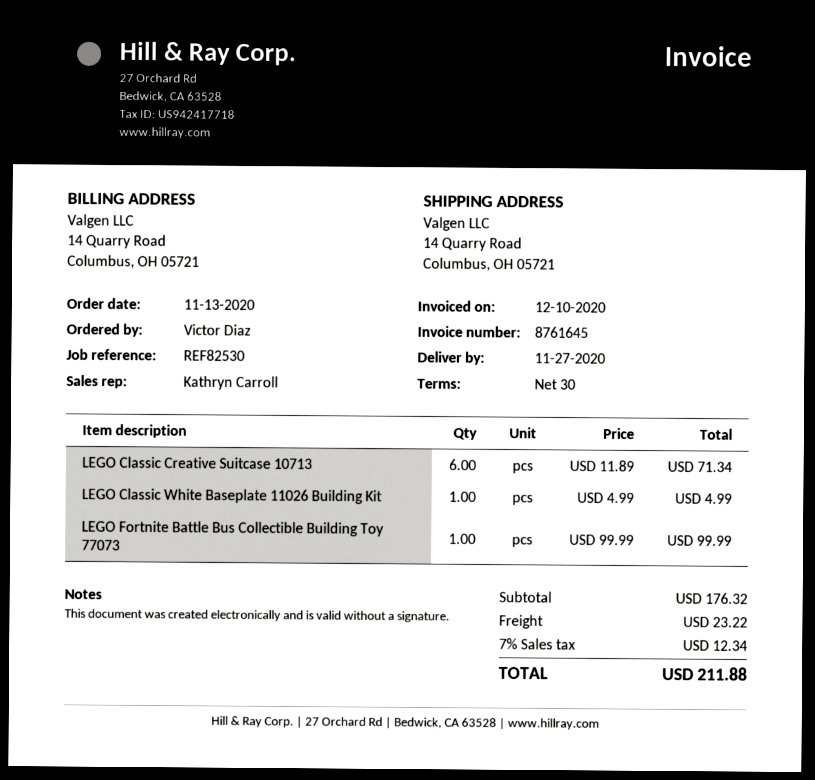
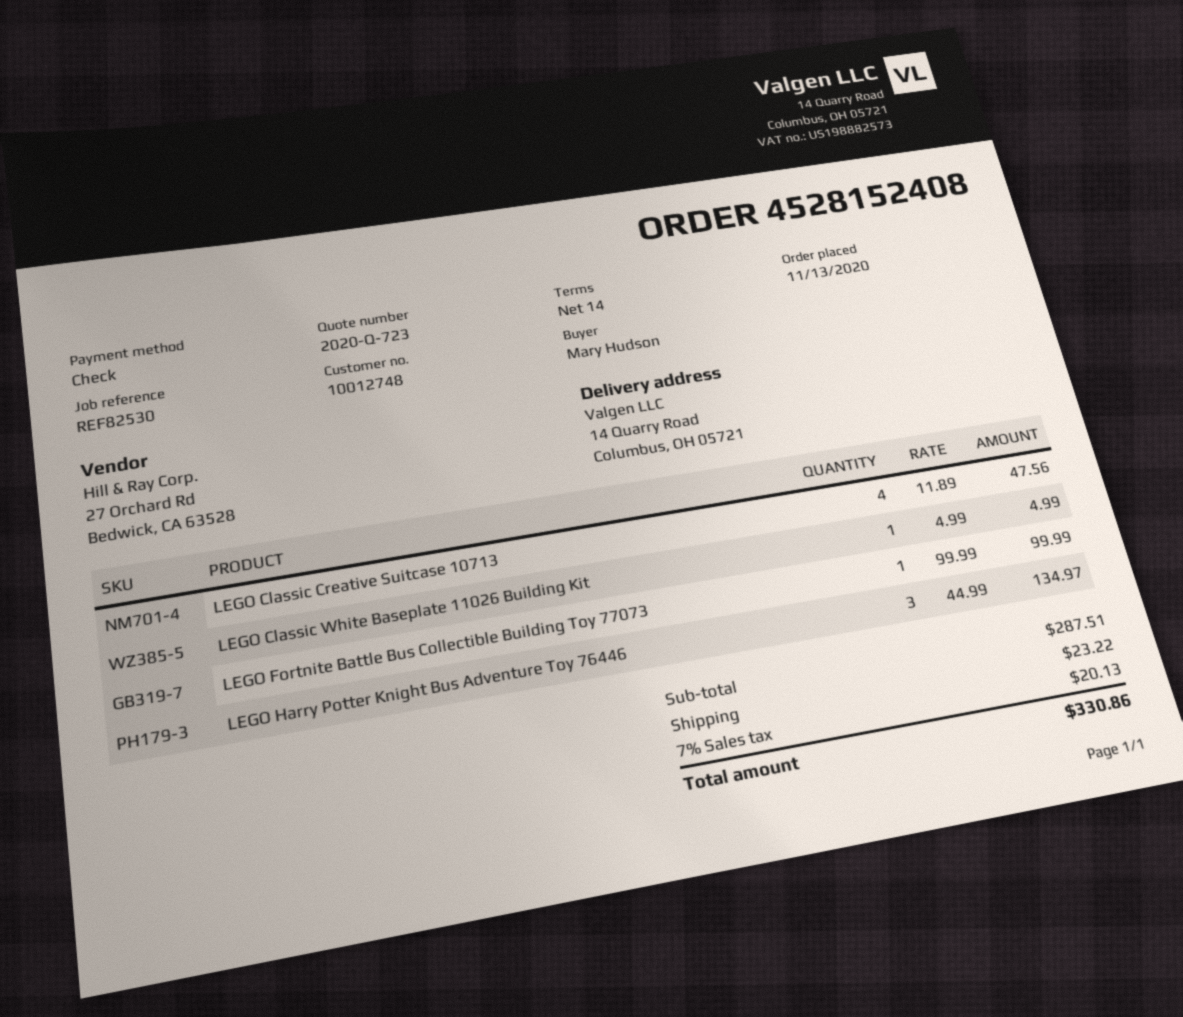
payment terms: 30 days -> 14 days
ordered by: Victor Diaz -> Mary Hudson
LEGO Classic Creative Suitcase 10713: 6 x 11.89 = 71.34 -> 4 x 11.89 = 47.56
LEGO Harry Potter Knight Bus Adventure Toy 76446: none -> 3 x 44.99 = 134.97
subtotal: 176.32 -> 287.51
tax: 7% = 12.34 -> 7% = 20.13
total: 211.88 -> 330.86

